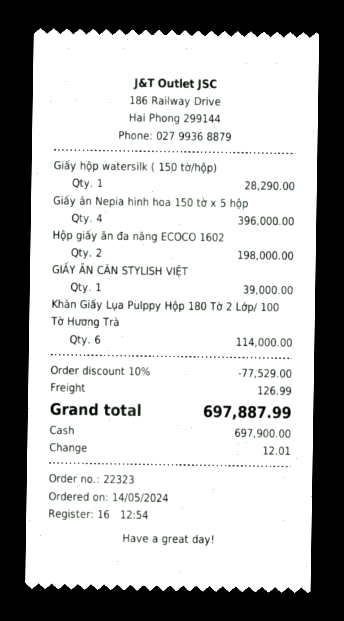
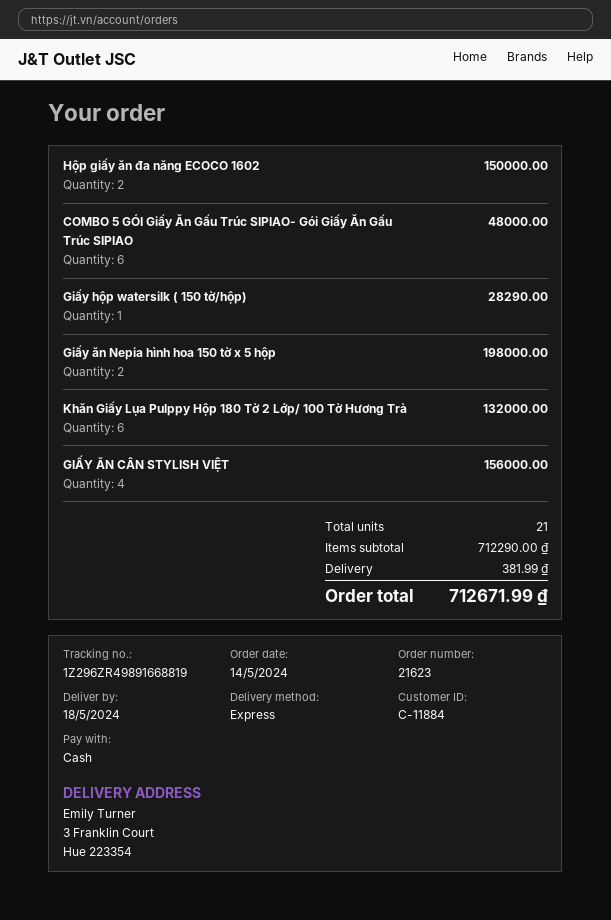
order number: 22323 -> 21623
Giấy ăn Nepia hình hoa 150 tờ x 5 hộp: 4 for 396000.00 -> 2 for 198000.00
Hộp giấy ăn đa năng ECOCO 1602: 2 for 198000.00 -> 2 for 150000.00
GIẤY ĂN CÂN STYLISH VIỆT: 1 for 39000.00 -> 4 for 156000.00
Khăn Giấy Lụa Pulppy Hộp 180 Tờ 2 Lớp/ 100 Tờ Hương Trà: 6 for 114000.00 -> 6 for 132000.00
COMBO 5 GÓI Giấy Ăn Gấu Trúc SIPIAO- Gói Giấy Ăn Gấu Trúc SIPIAO: none -> 6 for 48000.00
discount: 10% = 77529.00 -> none
shipping: 126.99 -> 381.99
total: 697887.99 -> 712671.99

